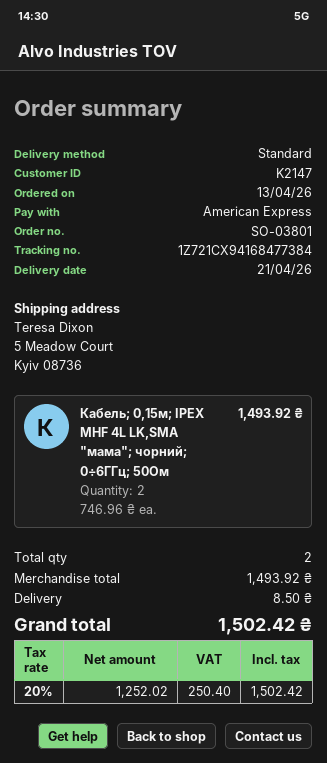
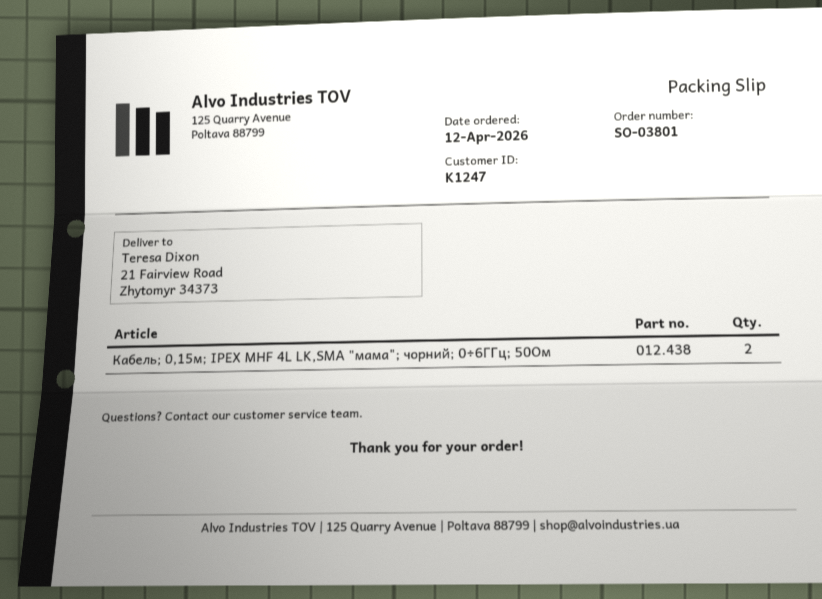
order date: 2026-04-13 -> 2026-04-12
customer number: K2147 -> K1247
ship to: 5 Meadow Court, Kyiv 08736 -> 21 Fairview Road, Zhytomyr 34373

